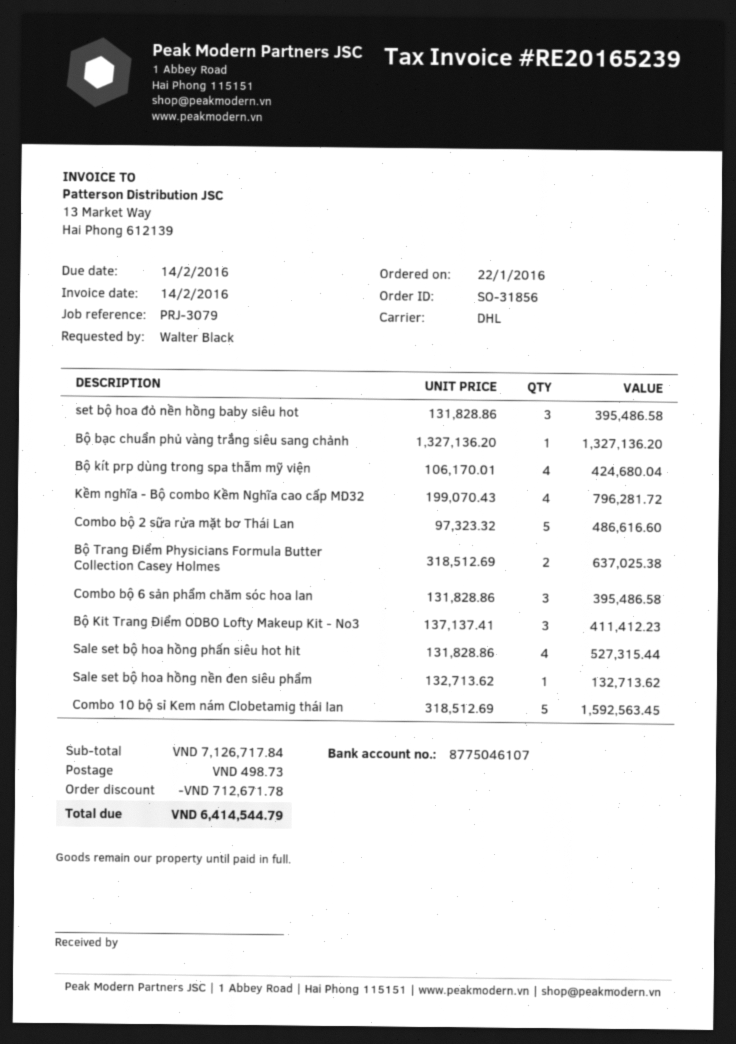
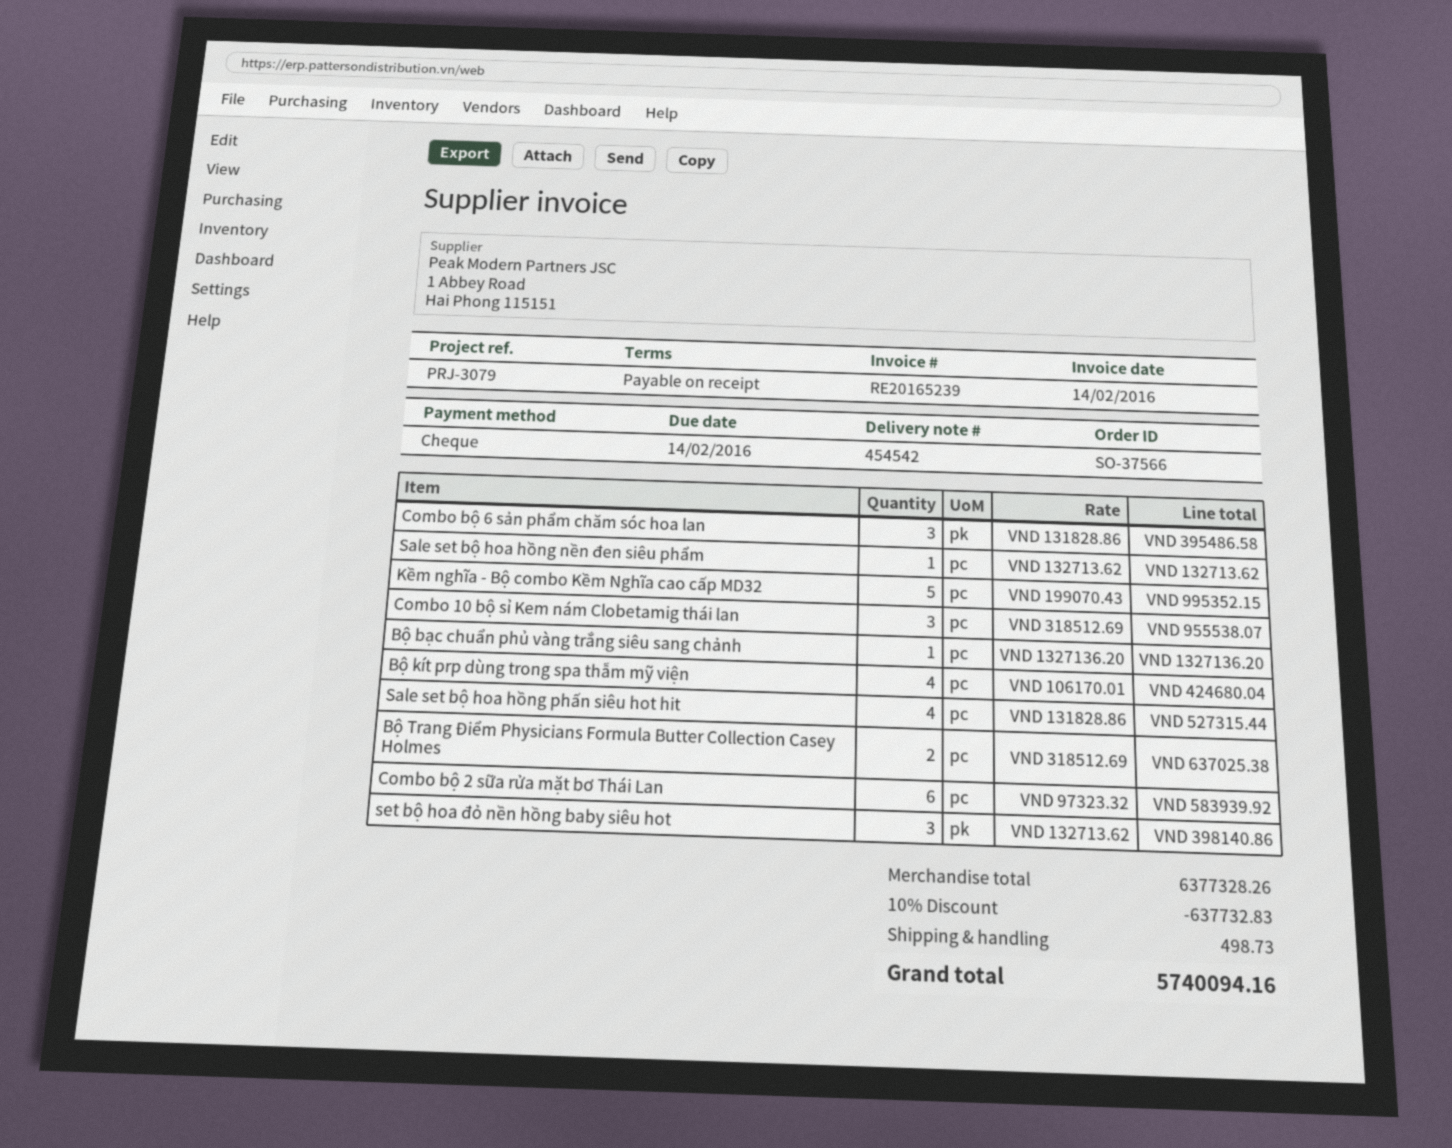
order number: SO-31856 -> SO-37566
set bộ hoa đỏ nền hồng baby siêu hot: 3 x 131828.86 = 395486.58 -> 3 x 132713.62 = 398140.86
Kềm nghĩa - Bộ combo Kềm Nghĩa cao cấp MD32: 4 x 199070.43 = 796281.72 -> 5 x 199070.43 = 995352.15
Combo bộ 2 sữa rửa mặt bơ Thái Lan: 5 x 97323.32 = 486616.60 -> 6 x 97323.32 = 583939.92
Bộ Kit Trang Điểm ODBO Lofty Makeup Kit - No3: 3 x 137137.41 = 411412.23 -> none
Combo 10 bộ sỉ Kem nám Clobetamig thái lan: 5 x 318512.69 = 1592563.45 -> 3 x 318512.69 = 955538.07
subtotal: 7126717.84 -> 6377328.26
discount: 712671.78 -> 637732.83
total: 6414544.79 -> 5740094.16

